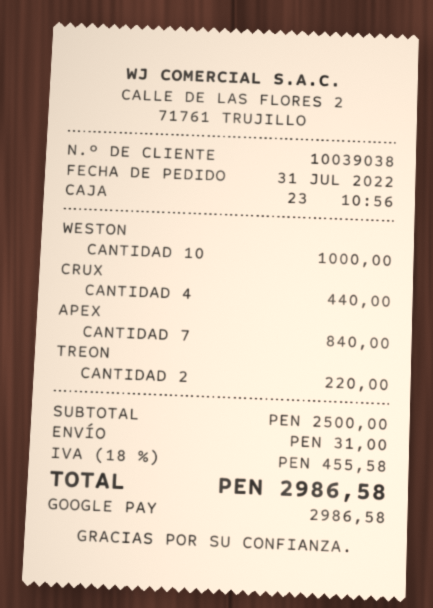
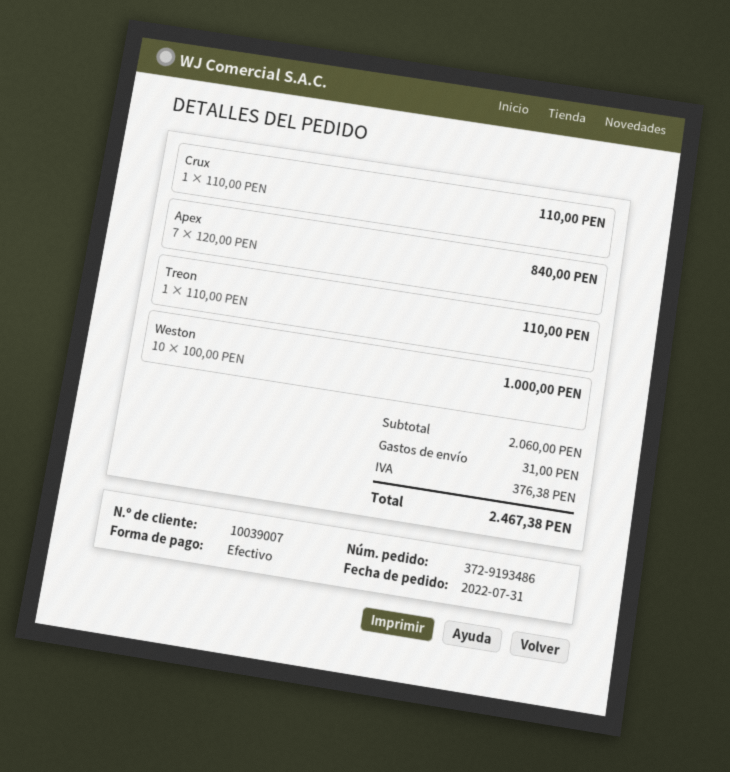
customer number: 10039038 -> 10039007
payment method: Google Pay -> cash
CRUX: 4 for 440.00 -> 1 for 110.00
TREON: 2 for 220.00 -> 1 for 110.00
subtotal: 2500.00 -> 2060.00
tax: 455.58 -> 376.38
total: 2986.58 -> 2467.38

